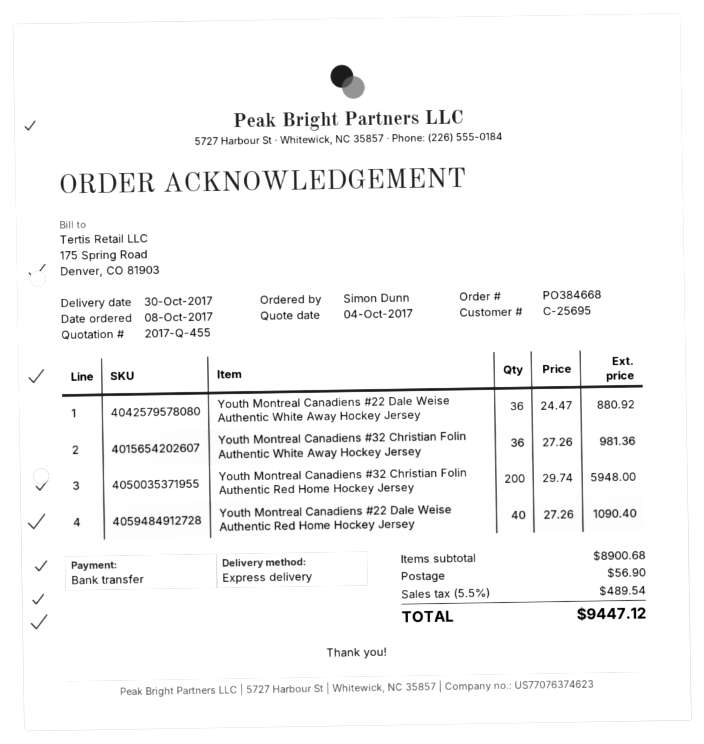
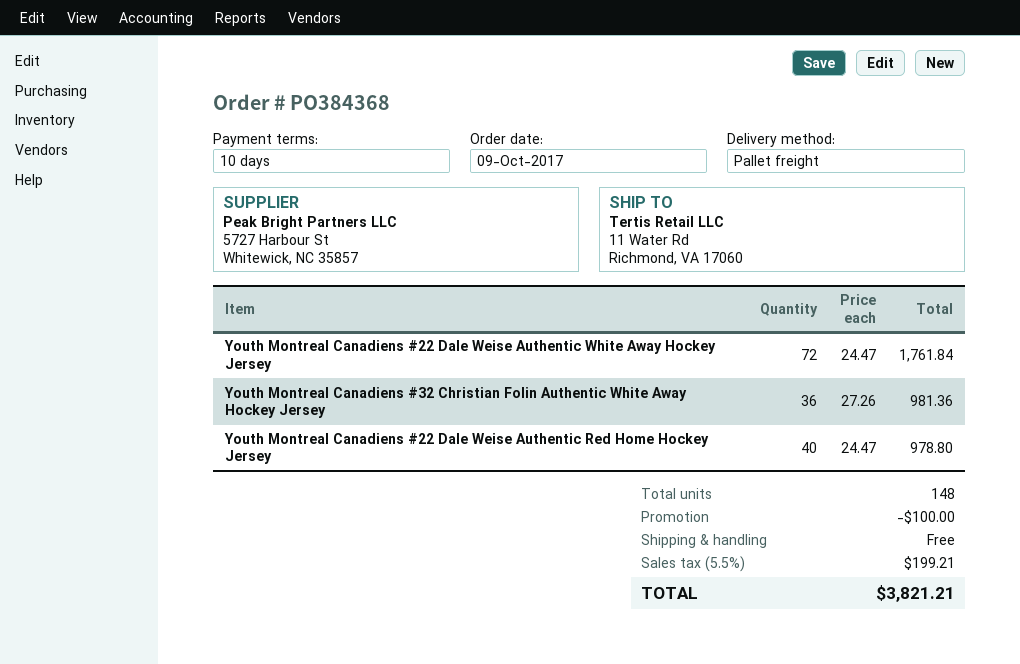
order number: PO384668 -> PO384368
order date: 2017-10-08 -> 2017-10-09
shipping method: express -> pallet freight
Youth Montreal Canadiens #22 Dale Weise Authentic White Away Hockey Jersey: 36 x 24.47 = 880.92 -> 72 x 24.47 = 1761.84
Youth Montreal Canadiens #32 Christian Folin Authentic Red Home Hockey Jersey: 200 x 29.74 = 5948.00 -> none
Youth Montreal Canadiens #22 Dale Weise Authentic Red Home Hockey Jersey: 40 x 27.26 = 1090.40 -> 40 x 24.47 = 978.80
discount: none -> 100.00
shipping: 56.90 -> 0.00
tax: 5.5% = 489.54 -> 5.5% = 199.21
total: 9447.12 -> 3821.21

